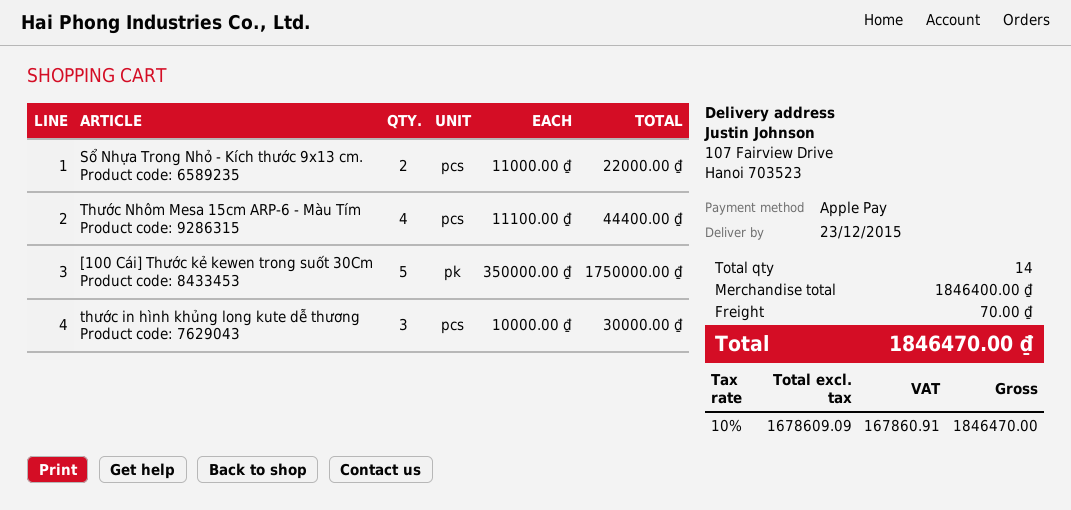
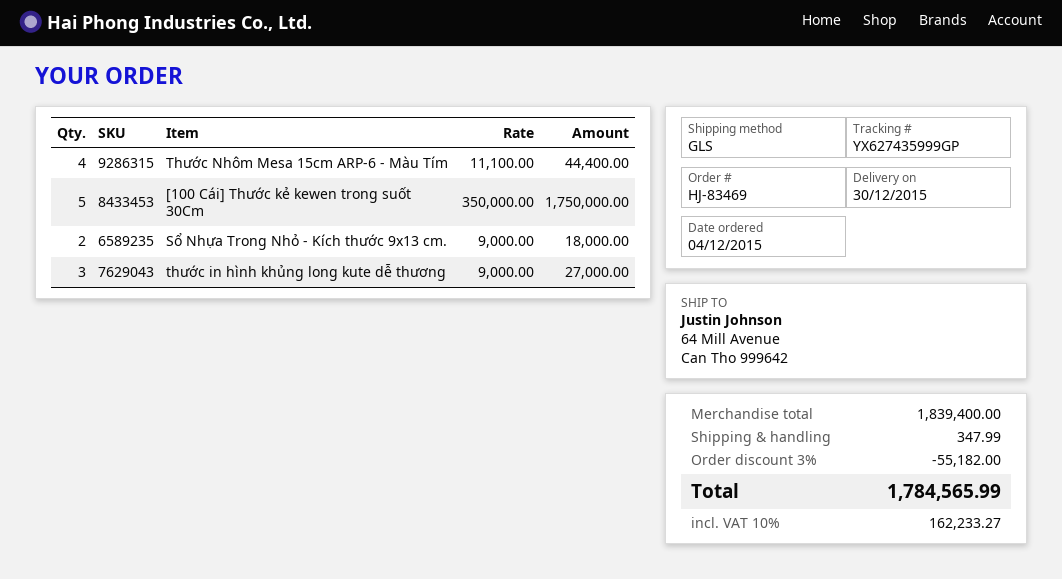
delivery date: 2015-12-23 -> 2015-12-30
ship to: 107 Fairview Drive, Hanoi 703523 -> 64 Mill Avenue, Can Tho 999642
Sổ Nhựa Trong Nhỏ - Kích thước 9x13 cm.: 2 x 11000.00 = 22000.00 -> 2 x 9000.00 = 18000.00
thước in hình khủng long kute dễ thương: 3 x 10000.00 = 30000.00 -> 3 x 9000.00 = 27000.00
subtotal: 1846400.00 -> 1839400.00
discount: none -> 3% = 55182.00
shipping: 70.00 -> 347.99
tax: 10% = 167860.91 -> 10% = 162233.27
total: 1846470.00 -> 1784565.99

